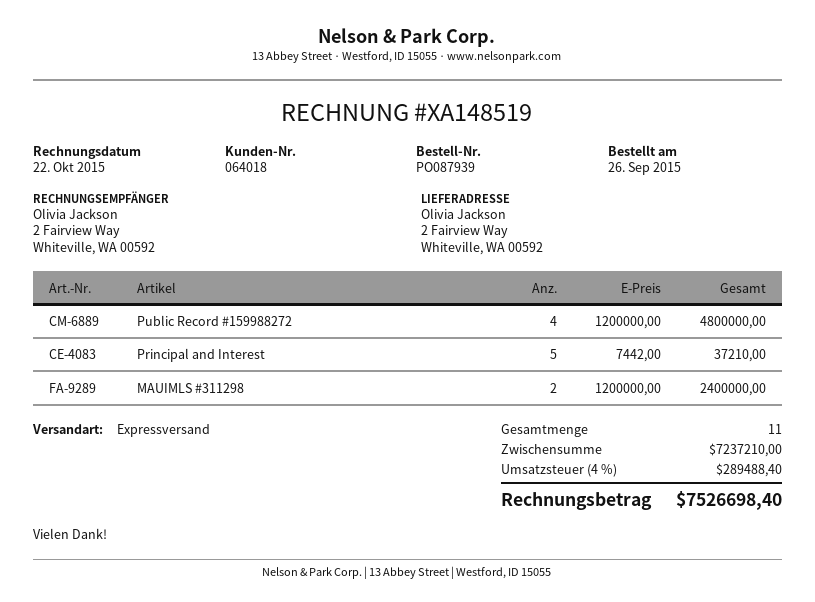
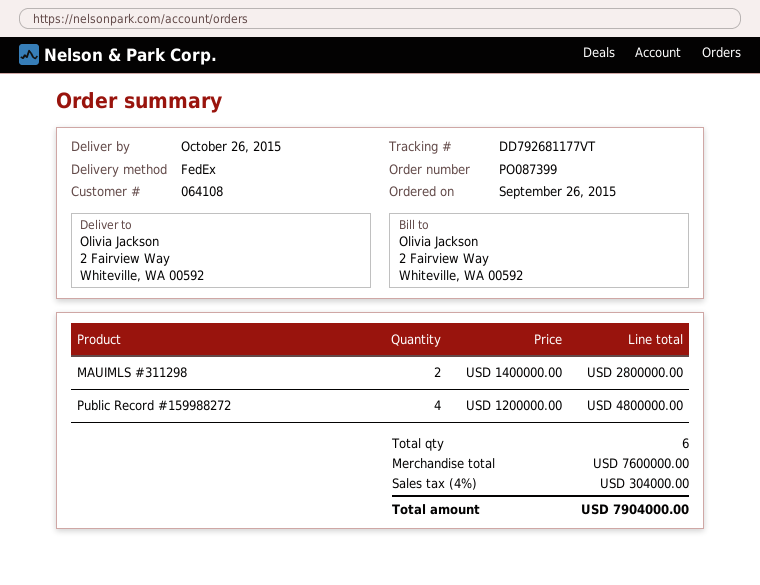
order number: PO087939 -> PO087399
customer number: 064018 -> 064108
shipping method: express -> FedEx
Principal and Interest: 5 x 7442.00 = 37210.00 -> none
MAUIMLS #311298: 2 x 1200000.00 = 2400000.00 -> 2 x 1400000.00 = 2800000.00
total quantity: 11 -> 6
subtotal: 7237210.00 -> 7600000.00
tax: 4% = 289488.40 -> 4% = 304000.00
total: 7526698.40 -> 7904000.00

